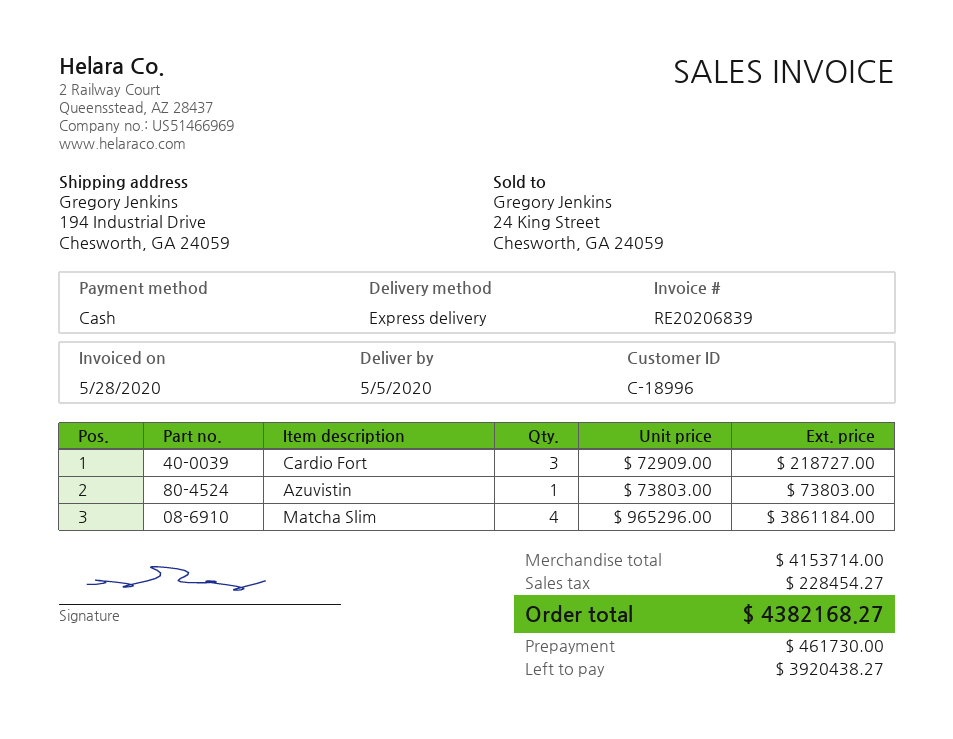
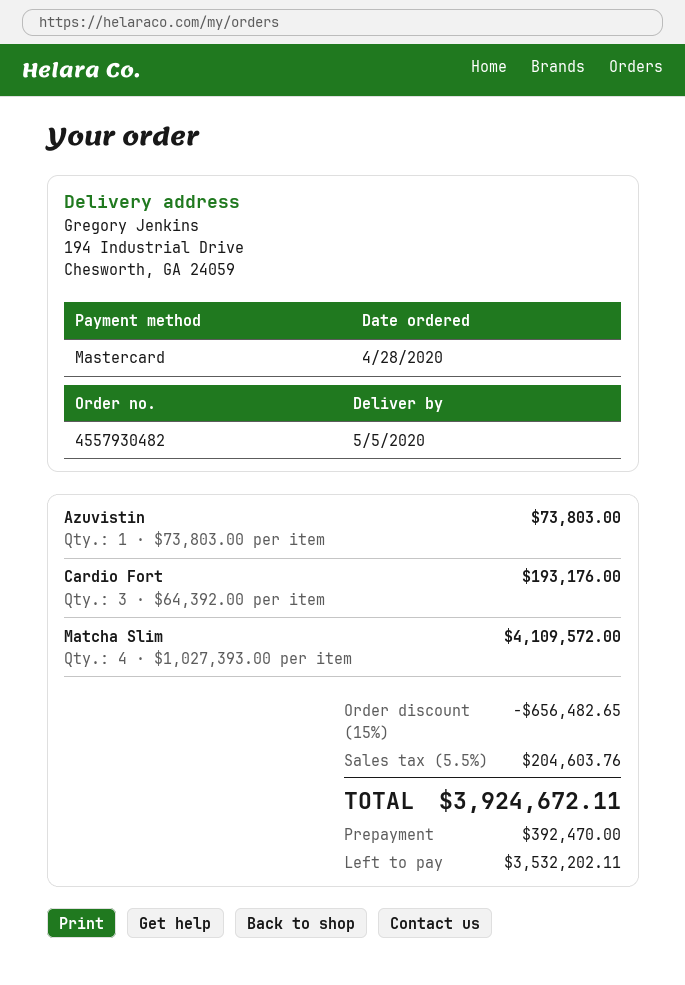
payment method: cash -> Mastercard
Cardio Fort: 3 x 72909.00 = 218727.00 -> 3 x 64392.00 = 193176.00
Matcha Slim: 4 x 965296.00 = 3861184.00 -> 4 x 1027393.00 = 4109572.00
discount: none -> 15% = 656482.65
tax: 228454.27 -> 204603.76
total: 4382168.27 -> 3924672.11
deposit: 461730.00 -> 392470.00
balance: 3920438.27 -> 3532202.11

